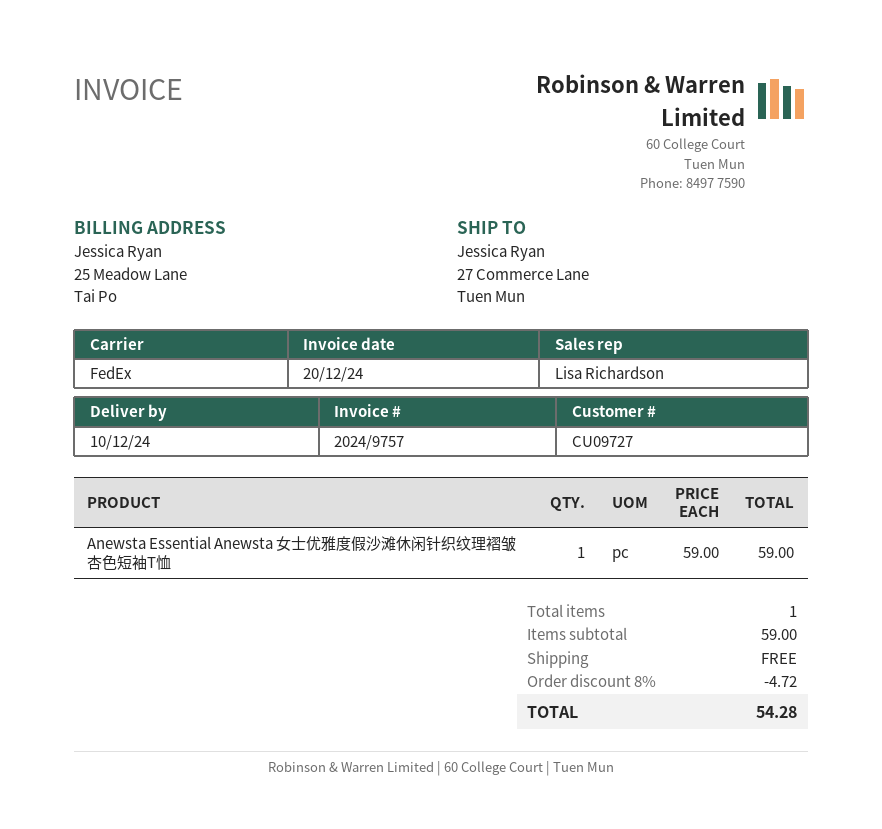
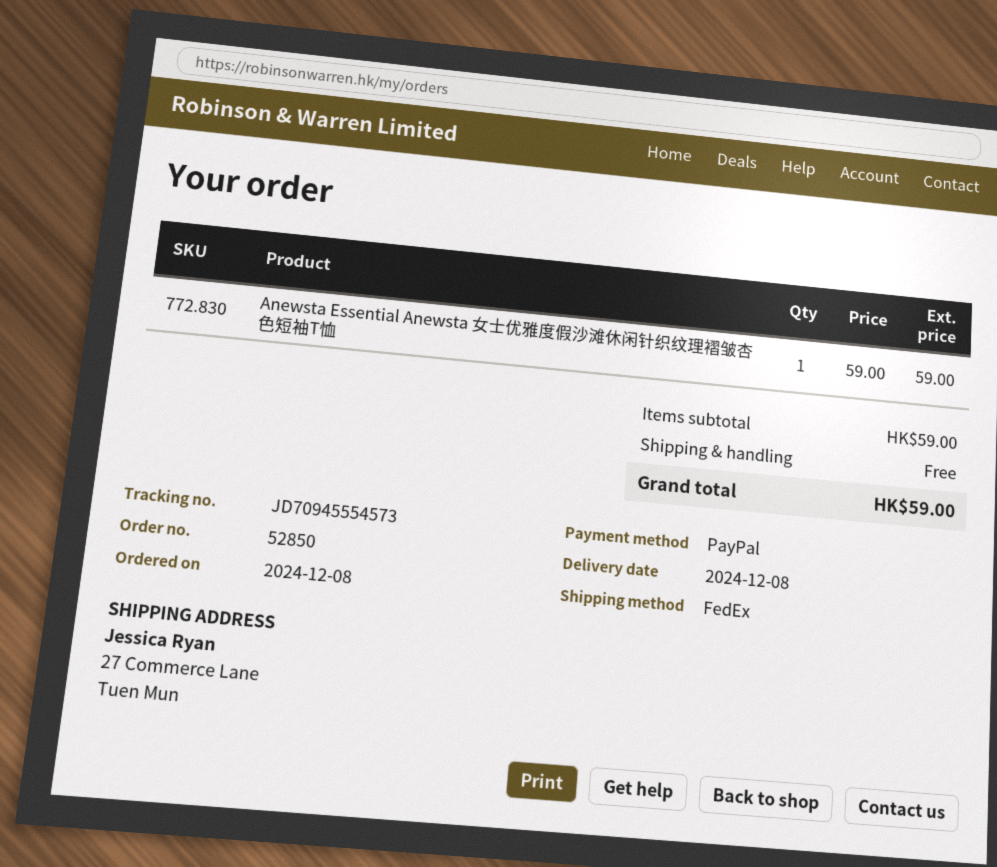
delivery date: 2024-12-10 -> 2024-12-08
discount: 8% = 4.72 -> none
total: 54.28 -> 59.00

